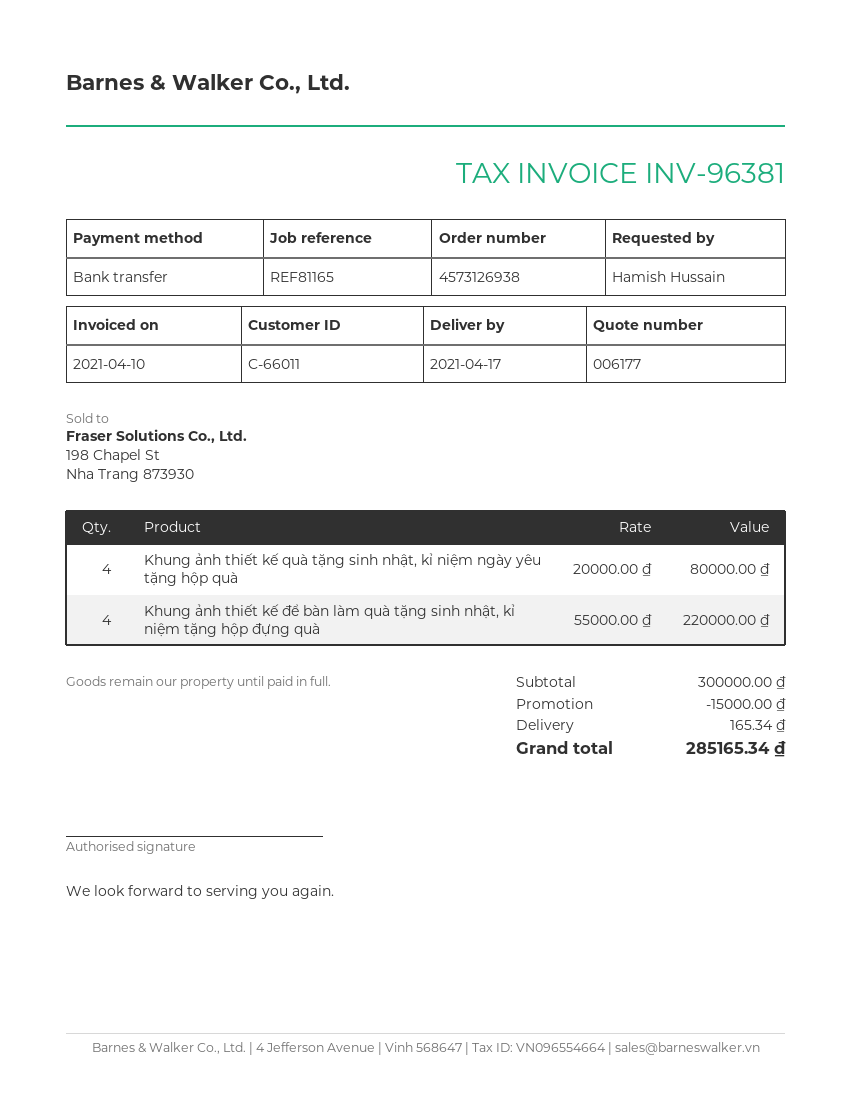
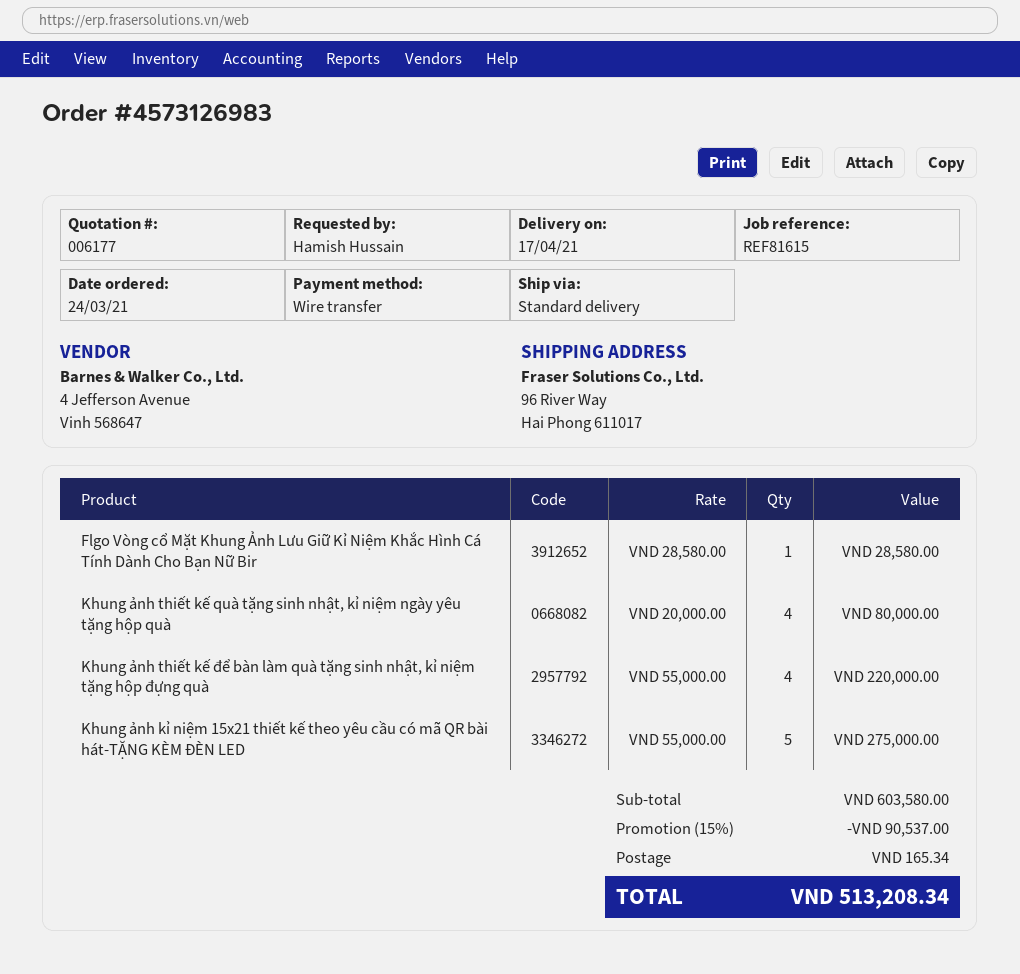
order number: 4573126938 -> 4573126983
reference: REF81165 -> REF81615
Flgo Vòng cổ Mặt Khung Ảnh Lưu Giữ Kỉ Niệm Khắc Hình Cá Tính Dành Cho Bạn Nữ Bir: none -> 1 x 28580.00 = 28580.00
Khung ảnh kỉ niệm 15x21 thiết kế theo yêu cầu có mã QR bài hát-TẶNG KÈM ĐÈN LED: none -> 5 x 55000.00 = 275000.00
subtotal: 300000.00 -> 603580.00
discount: 15000.00 -> 90537.00
total: 285165.34 -> 513208.34

